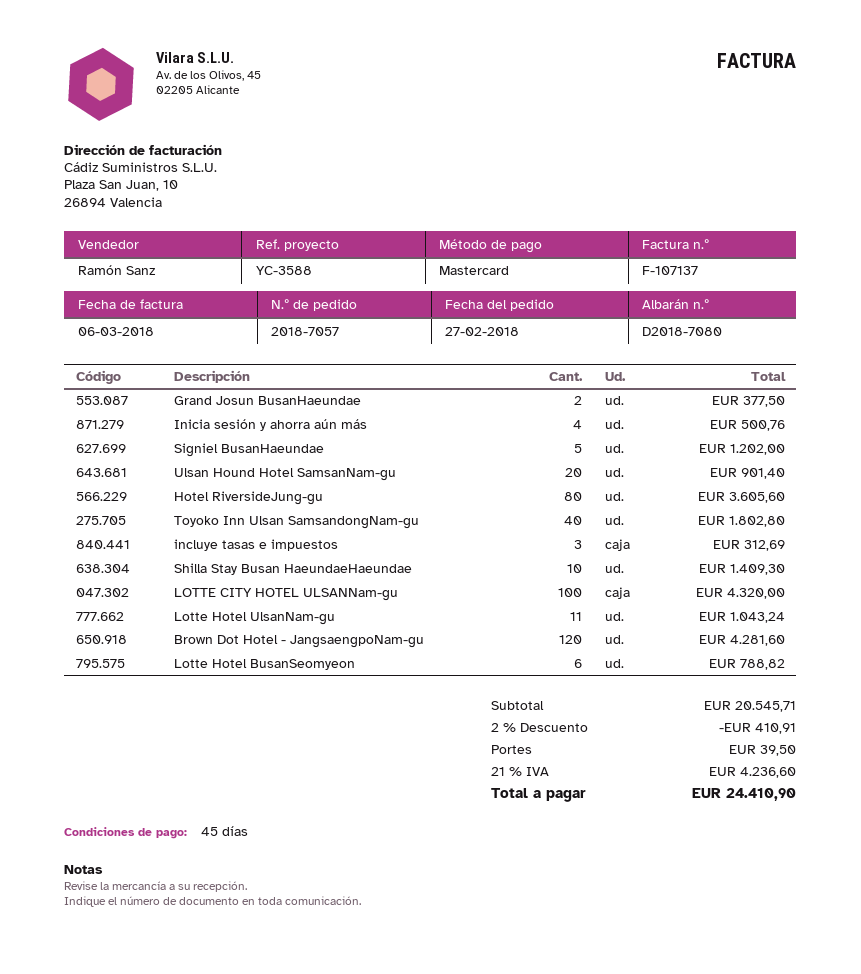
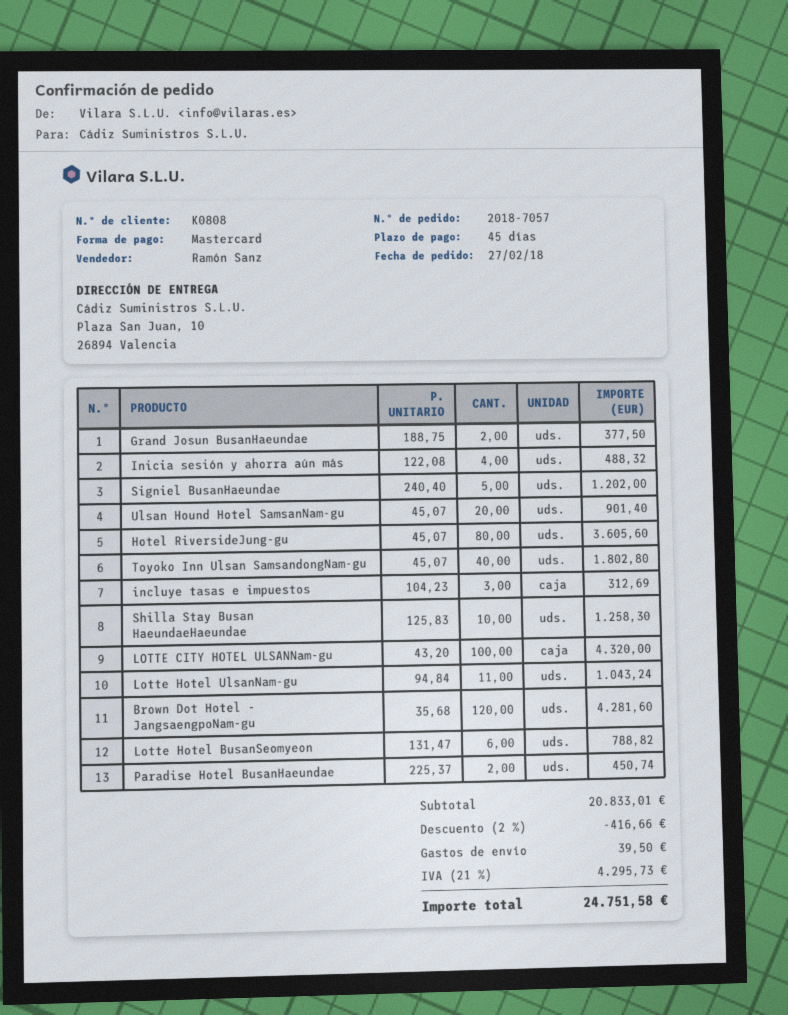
Inicia sesión y ahorra aún más: 4 for 500.76 -> 4 for 488.32
Shilla Stay Busan HaeundaeHaeundae: 10 for 1409.30 -> 10 for 1258.30
Paradise Hotel BusanHaeundae: none -> 2 for 450.74
subtotal: 20545.71 -> 20833.01
discount: 2% = 410.91 -> 2% = 416.66
tax: 21% = 4236.60 -> 21% = 4295.73
total: 24410.90 -> 24751.58

